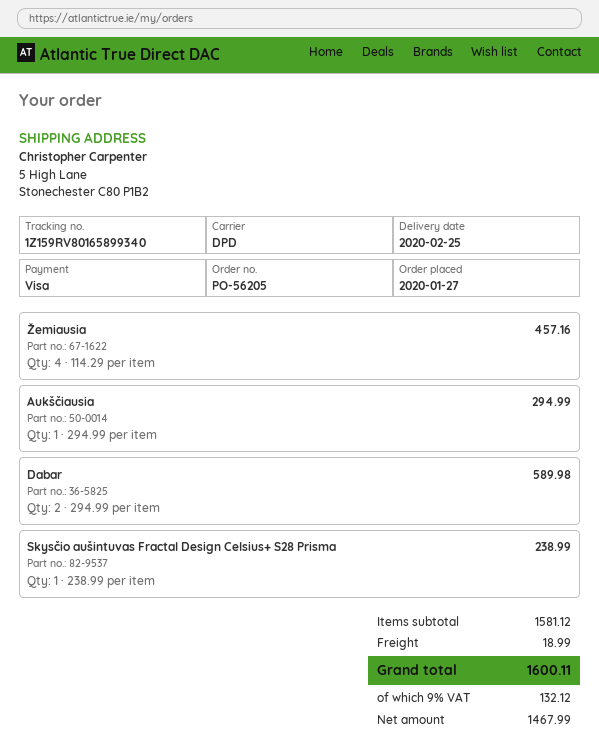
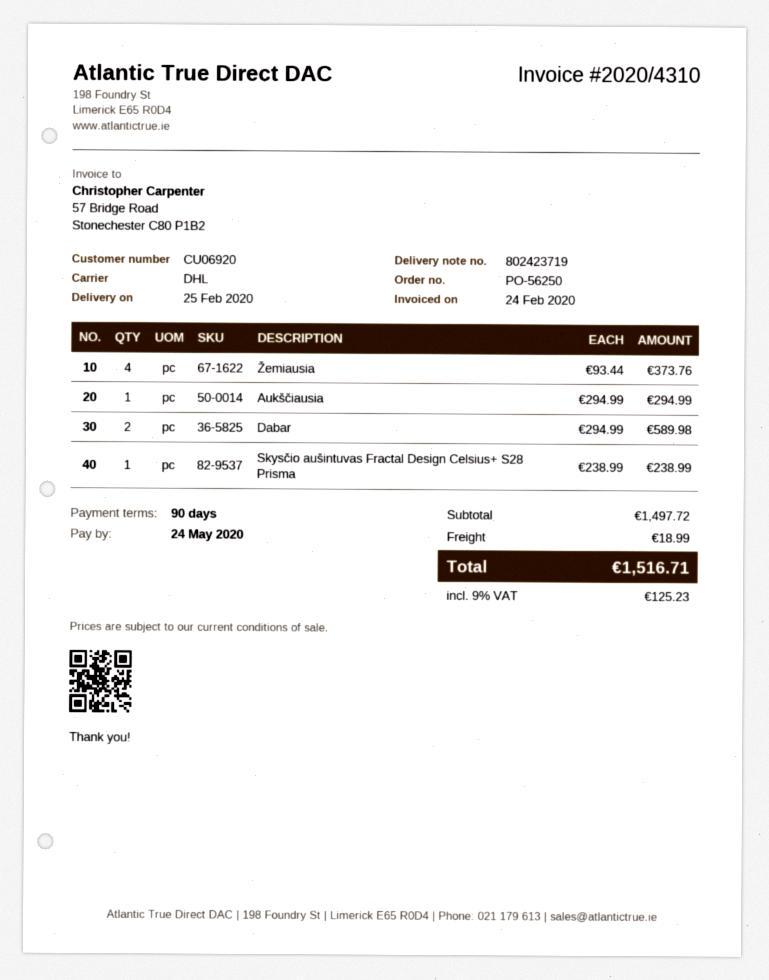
order number: PO-56205 -> PO-56250
shipping method: DPD -> DHL
Žemiausia: 4 x 114.29 = 457.16 -> 4 x 93.44 = 373.76
subtotal: 1581.12 -> 1497.72
tax: 9% = 132.12 -> 9% = 125.23
total: 1600.11 -> 1516.71

